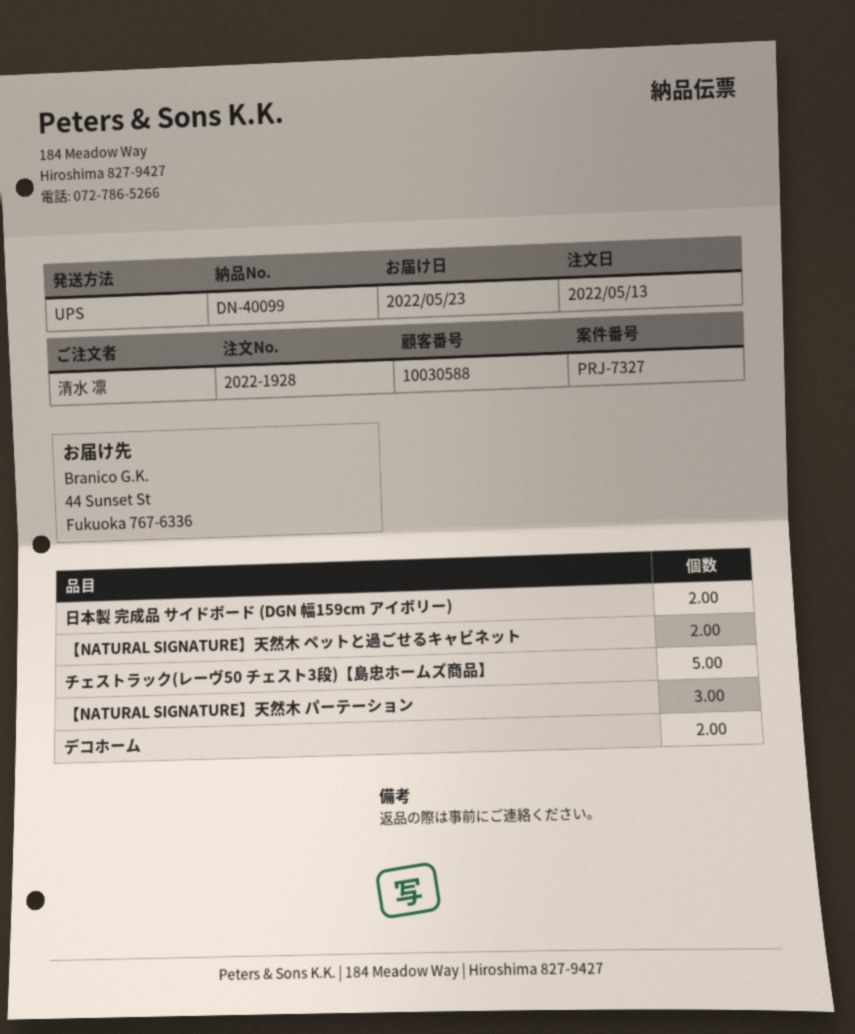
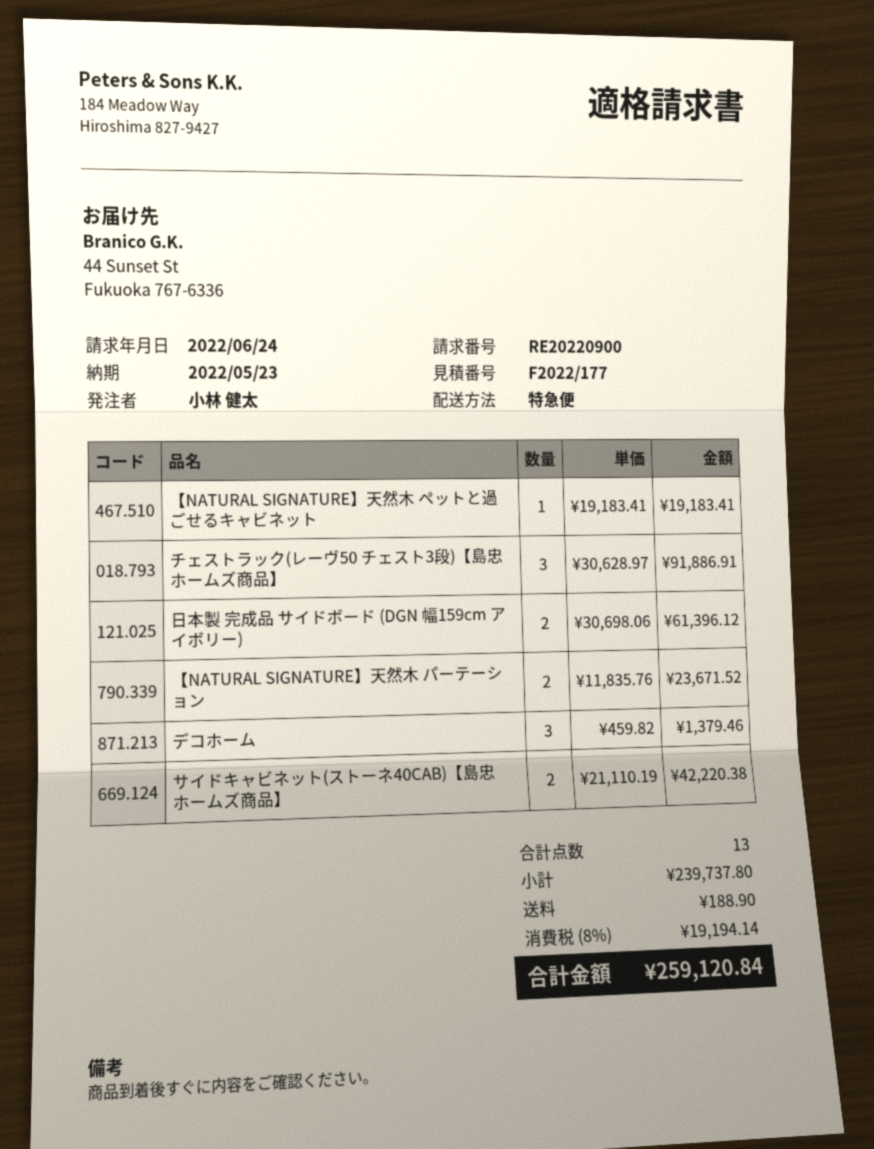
ordered by: 清水 凛 -> 小林 健太
shipping method: UPS -> express
【NATURAL SIGNATURE】天然木 ペットと過ごせるキャビネット: 2 -> 1
チェストラック(レーヴ50 チェスト3段)【島忠ホームズ商品】: 5 -> 3
【NATURAL SIGNATURE】天然木 パーテーション: 3 -> 2
デコホーム: 2 -> 3
サイドキャビネット(ストーネ40CAB)【島忠ホームズ商品】: none -> 2

